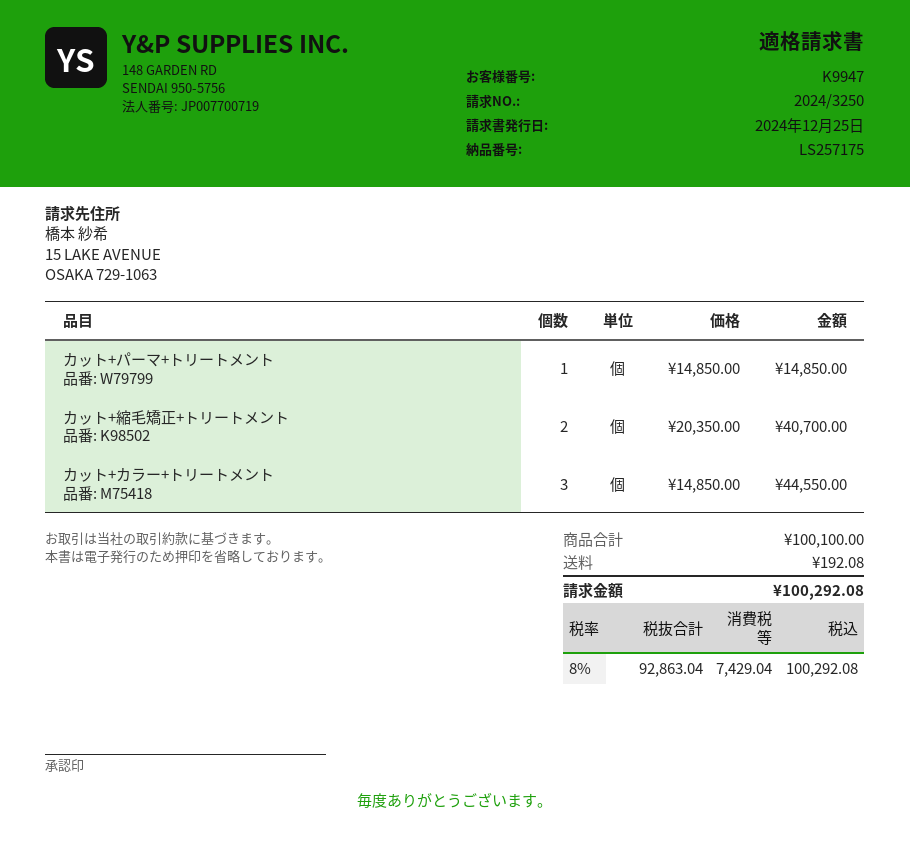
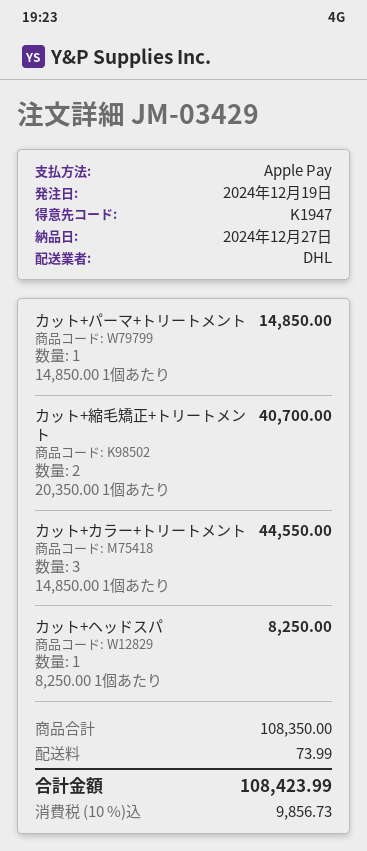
customer number: K9947 -> K1947
カット+ヘッドスパ: none -> 1 x 8250.00 = 8250.00
subtotal: 100100.00 -> 108350.00
shipping: 192.08 -> 73.99
tax: 8% = 7429.04 -> 10% = 9856.73
total: 100292.08 -> 108423.99

